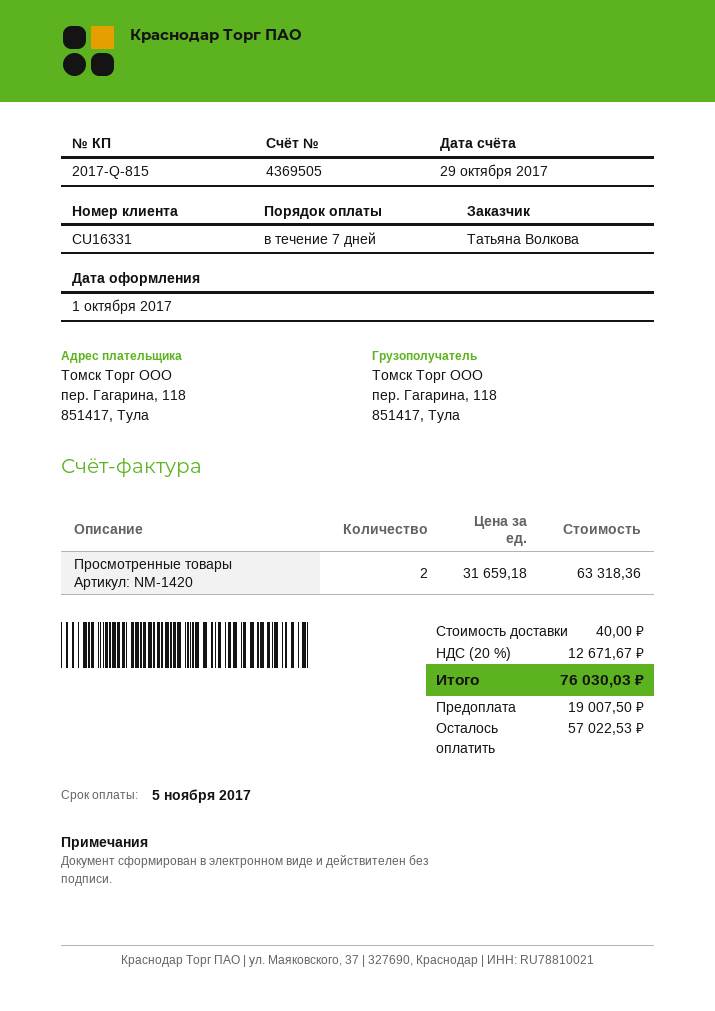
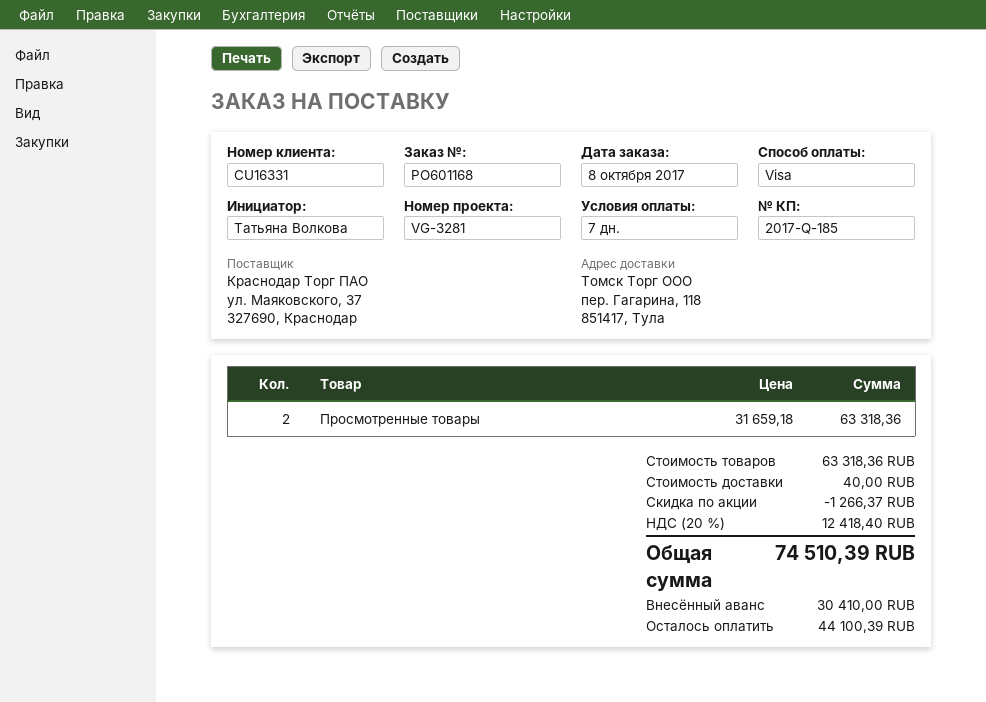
quote number: 2017-Q-815 -> 2017-Q-185
order date: 2017-10-01 -> 2017-10-08
discount: none -> 1266.37
tax: 20% = 12671.67 -> 20% = 12418.40
total: 76030.03 -> 74510.39
deposit: 19007.50 -> 30410.00
balance: 57022.53 -> 44100.39

